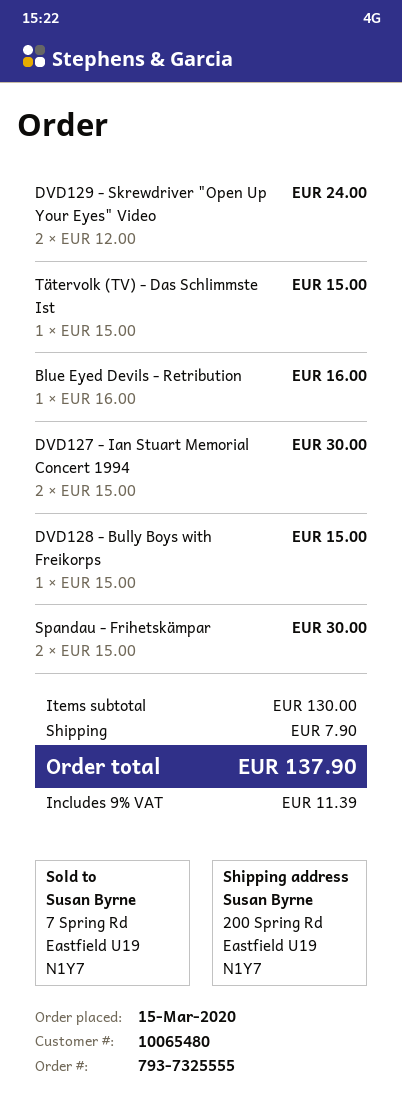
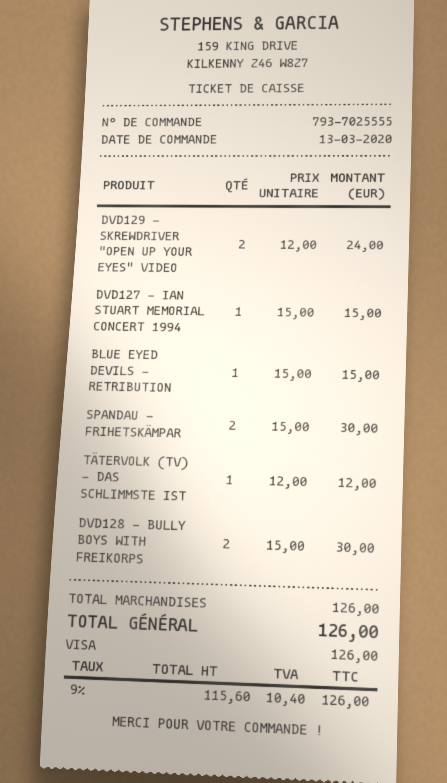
order number: 793-7325555 -> 793-7025555
order date: 2020-03-15 -> 2020-03-13
Tätervolk (TV) - Das Schlimmste Ist: 1 x 15.00 = 15.00 -> 1 x 12.00 = 12.00
Blue Eyed Devils - Retribution: 1 x 16.00 = 16.00 -> 1 x 15.00 = 15.00
DVD127 - Ian Stuart Memorial Concert 1994: 2 x 15.00 = 30.00 -> 1 x 15.00 = 15.00
DVD128 - Bully Boys with Freikorps: 1 x 15.00 = 15.00 -> 2 x 15.00 = 30.00
subtotal: 130.00 -> 126.00
shipping: 7.90 -> none
tax: 9% = 11.39 -> 9% = 10.40
total: 137.90 -> 126.00

